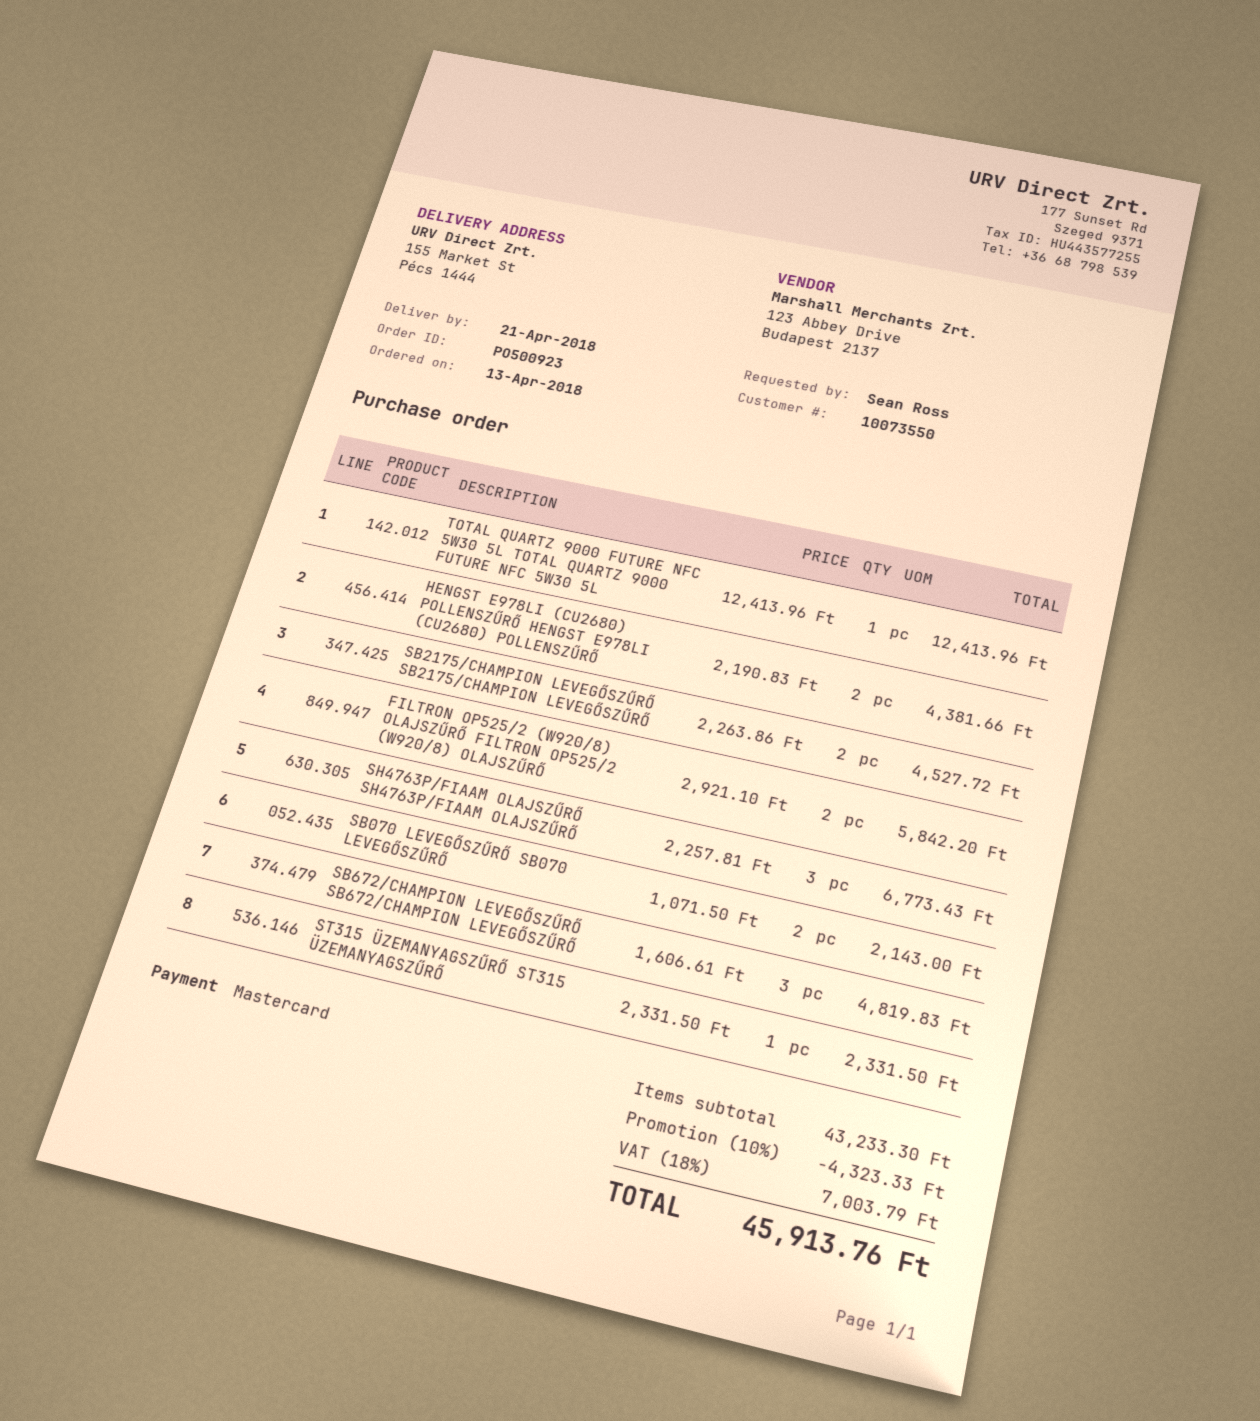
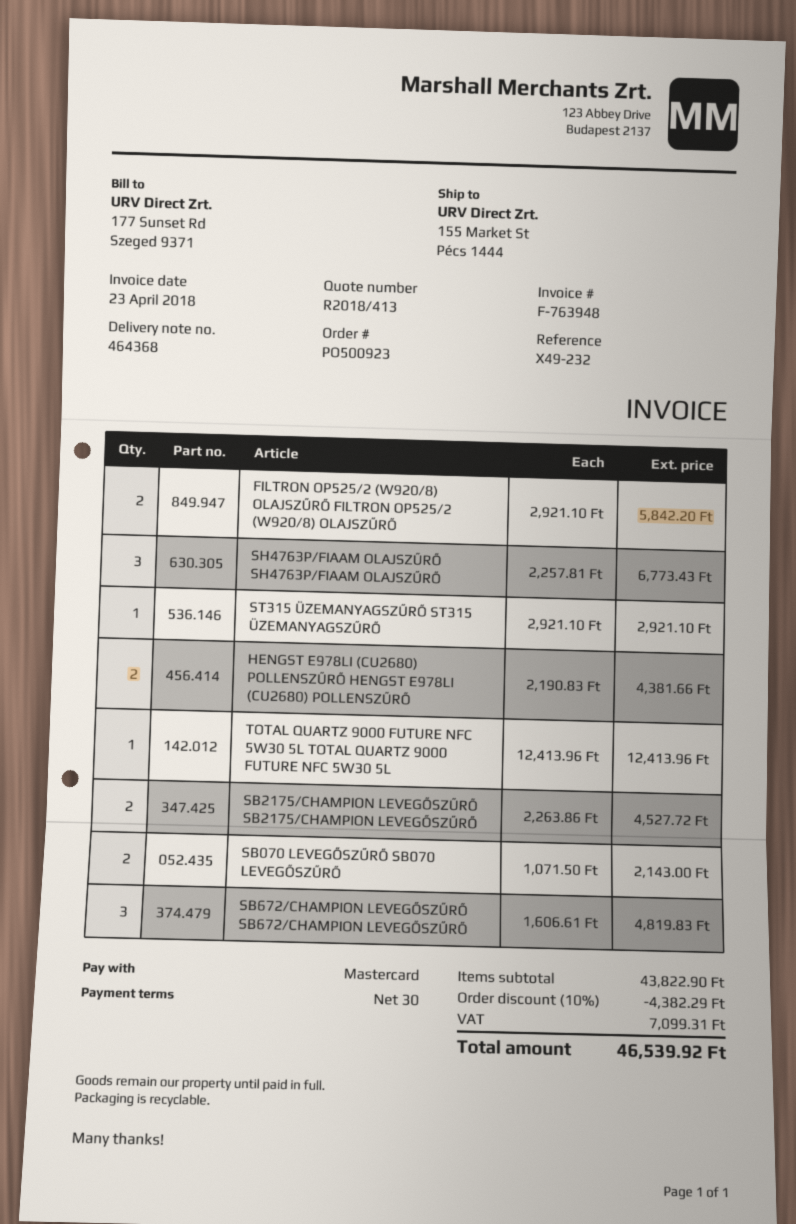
ST315 ÜZEMANYAGSZŰRŐ ST315 ÜZEMANYAGSZŰRŐ: 1 x 2331.50 = 2331.50 -> 1 x 2921.10 = 2921.10
subtotal: 43233.30 -> 43822.90
discount: 10% = 4323.33 -> 10% = 4382.29
tax: 7003.79 -> 7099.31
total: 45913.76 -> 46539.92

